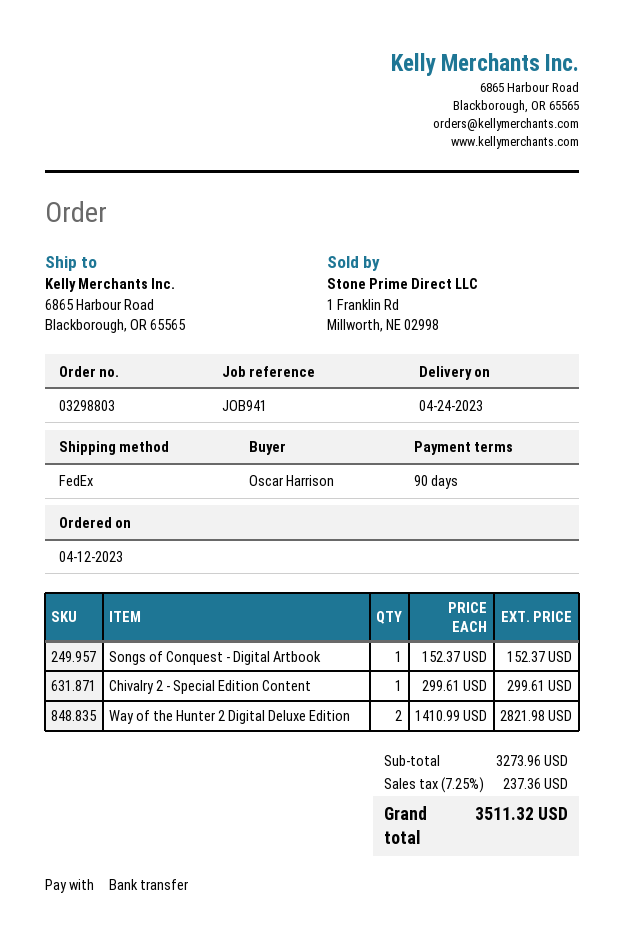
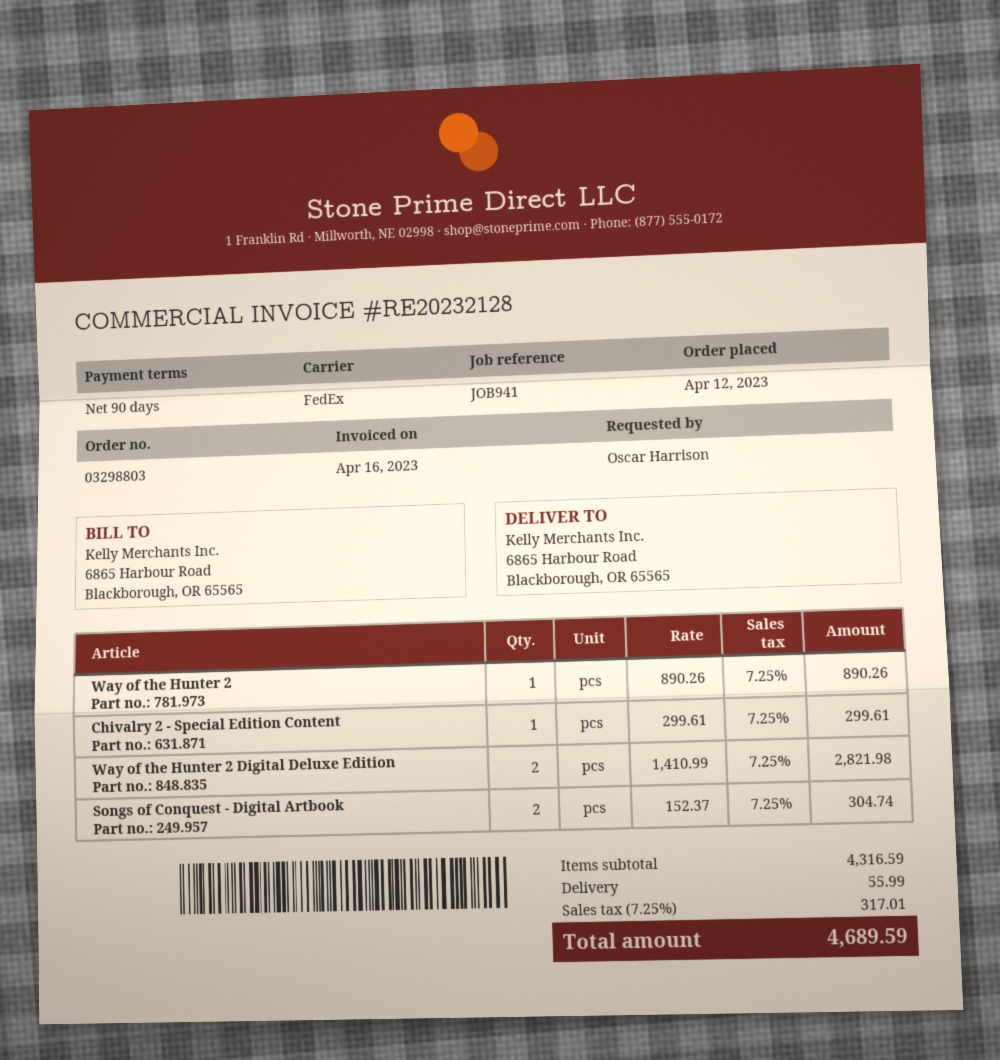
Songs of Conquest - Digital Artbook: 1 x 152.37 = 152.37 -> 2 x 152.37 = 304.74
Way of the Hunter 2: none -> 1 x 890.26 = 890.26
subtotal: 3273.96 -> 4316.59
shipping: none -> 55.99
tax: 7.25% = 237.36 -> 7.25% = 317.01
total: 3511.32 -> 4689.59

